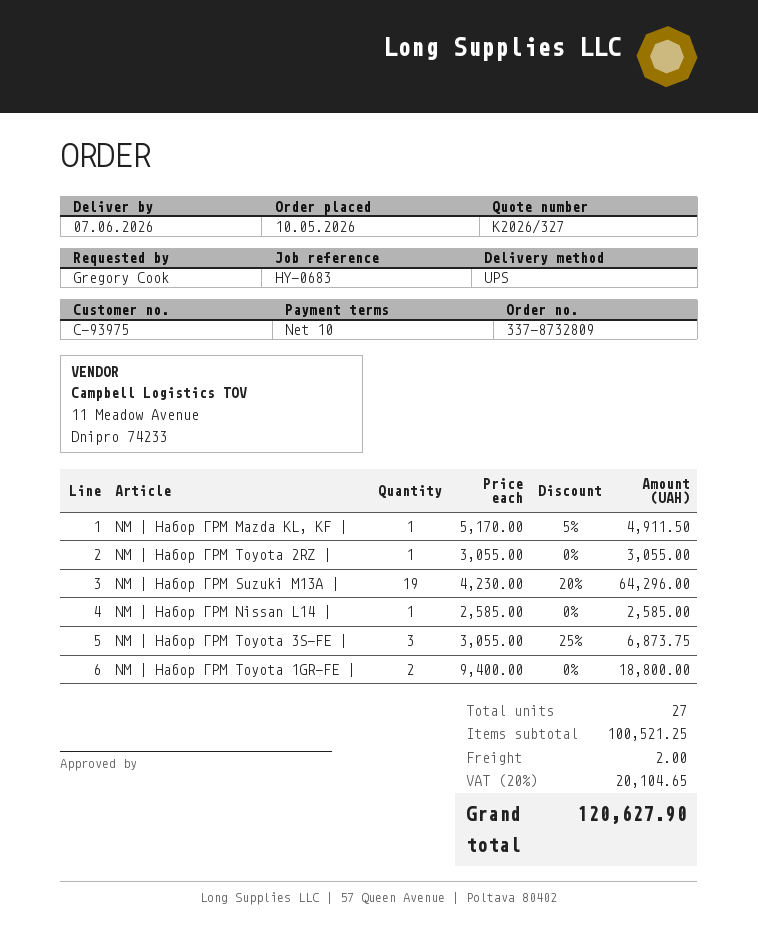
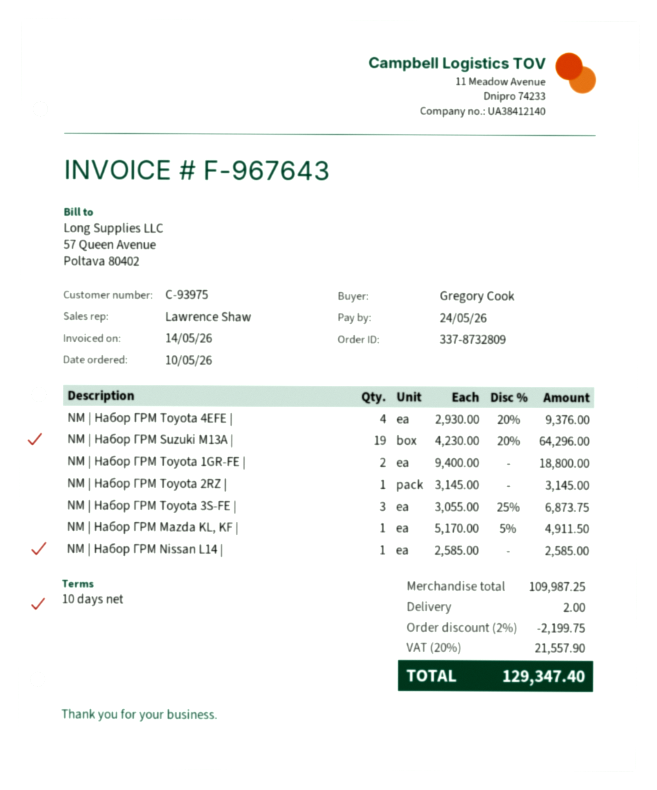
NM | Набор ГРМ Toyota 2RZ |: 1 x 3055.00 = 3055.00 -> 1 x 3145.00 = 3145.00
NM | Набор ГРМ Toyota 4EFE |: none -> 4 x 2930.00 - 20% = 9376.00
subtotal: 100521.25 -> 109987.25
discount: none -> 2% = 2199.75
tax: 20% = 20104.65 -> 20% = 21557.90
total: 120627.90 -> 129347.40

